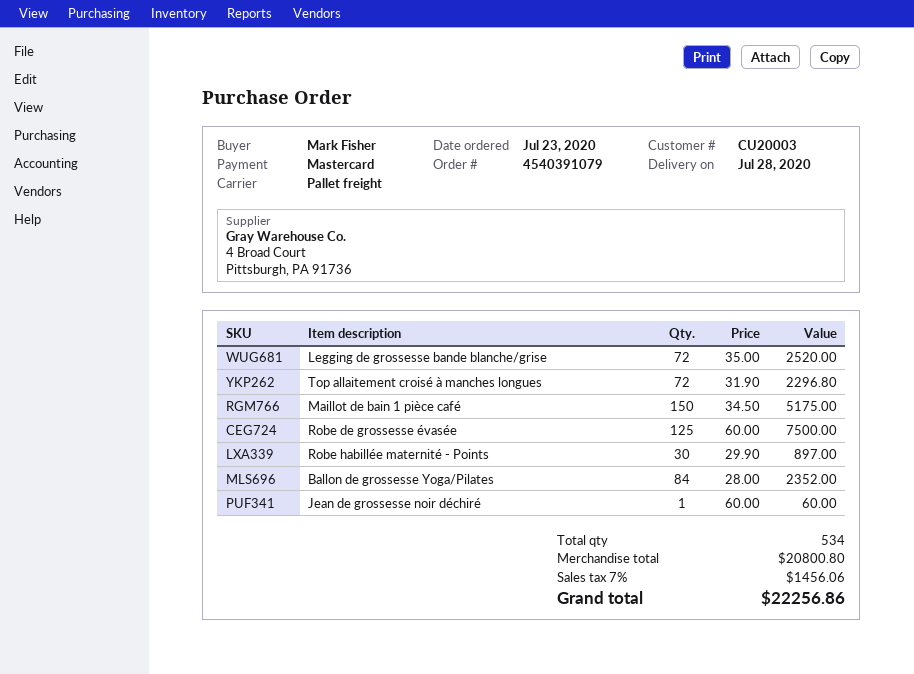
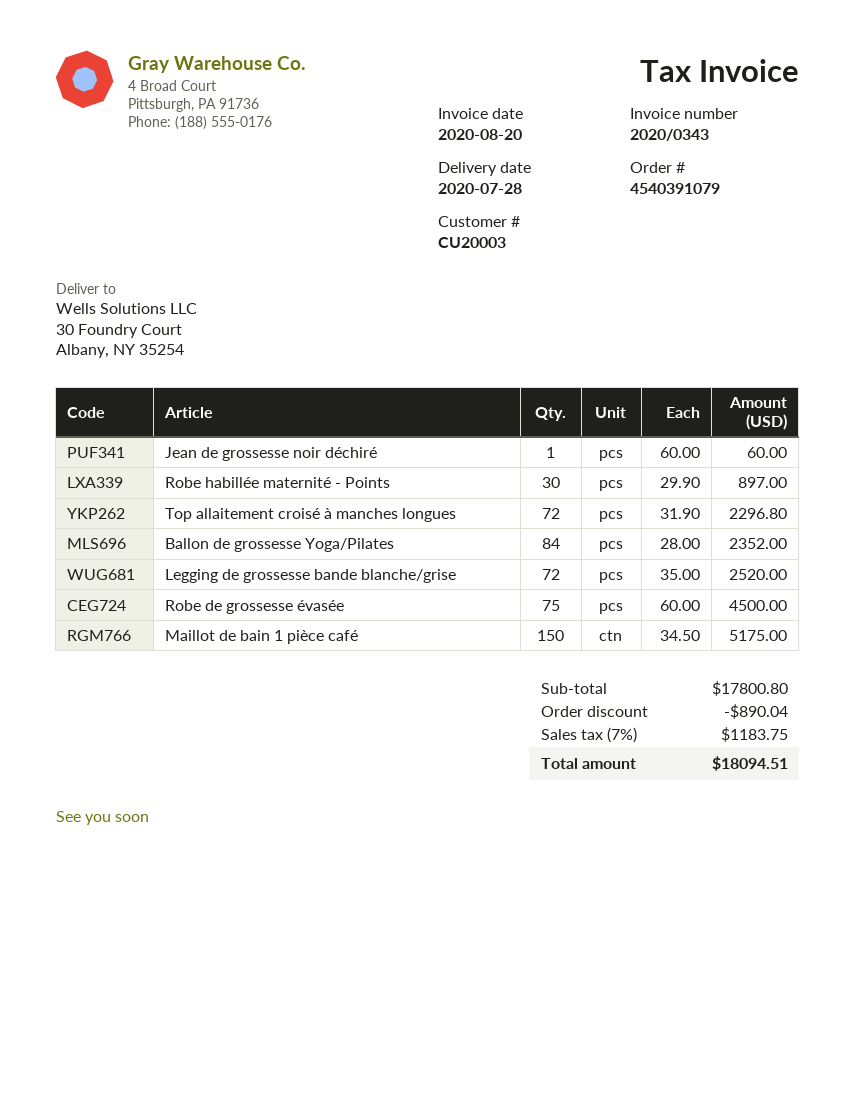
Robe de grossesse évasée: 125 x 60.00 = 7500.00 -> 75 x 60.00 = 4500.00
subtotal: 20800.80 -> 17800.80
discount: none -> 890.04
tax: 7% = 1456.06 -> 7% = 1183.75
total: 22256.86 -> 18094.51

